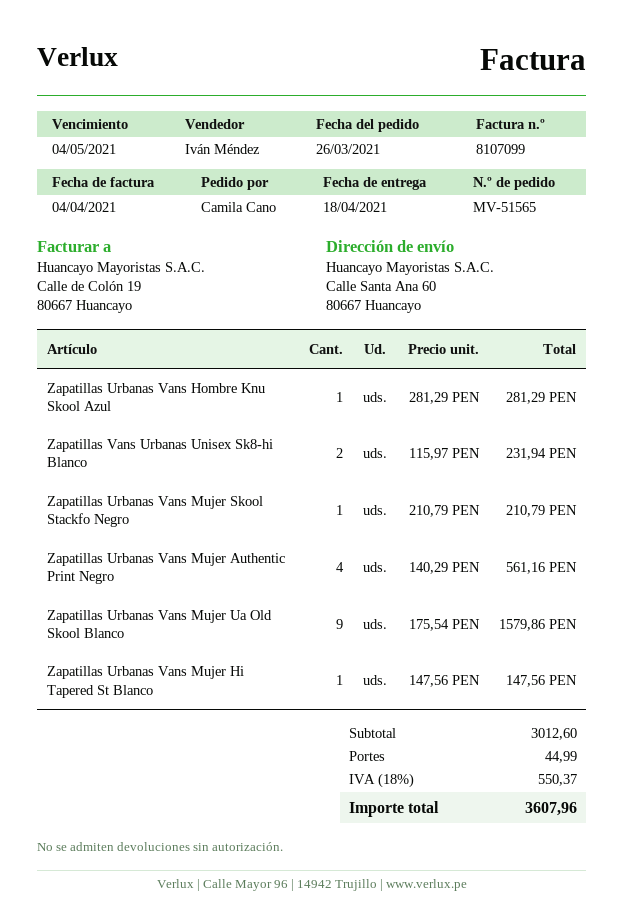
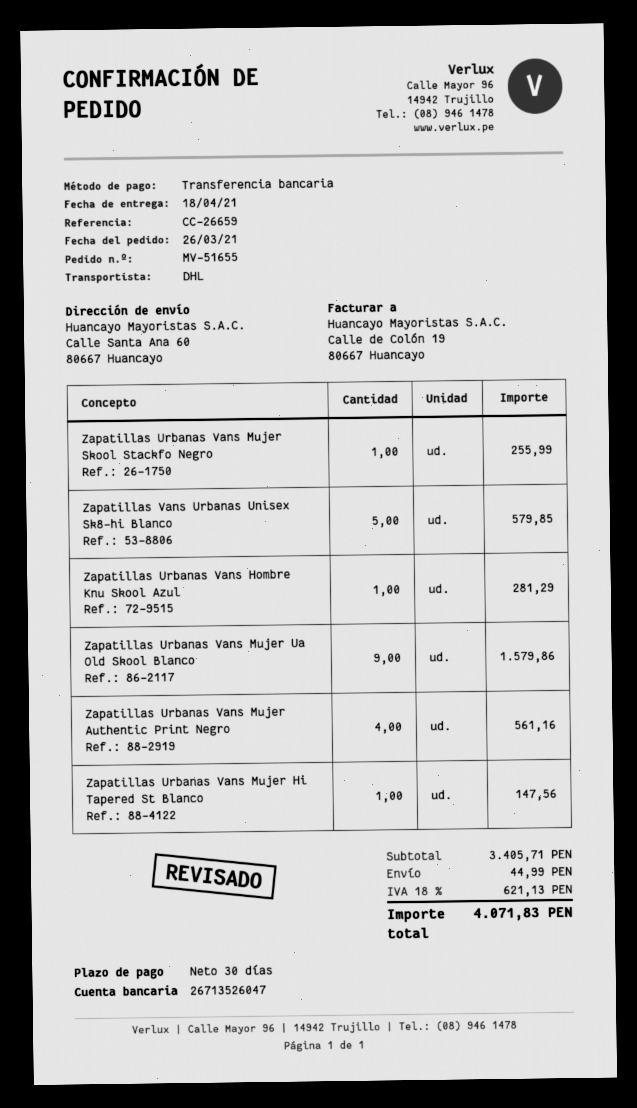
order number: MV-51565 -> MV-51655
Zapatillas Vans Urbanas Unisex Sk8-hi Blanco: 2 for 231.94 -> 5 for 579.85
Zapatillas Urbanas Vans Mujer Skool Stackfo Negro: 1 for 210.79 -> 1 for 255.99
subtotal: 3012.60 -> 3405.71
tax: 18% = 550.37 -> 18% = 621.13
total: 3607.96 -> 4071.83

